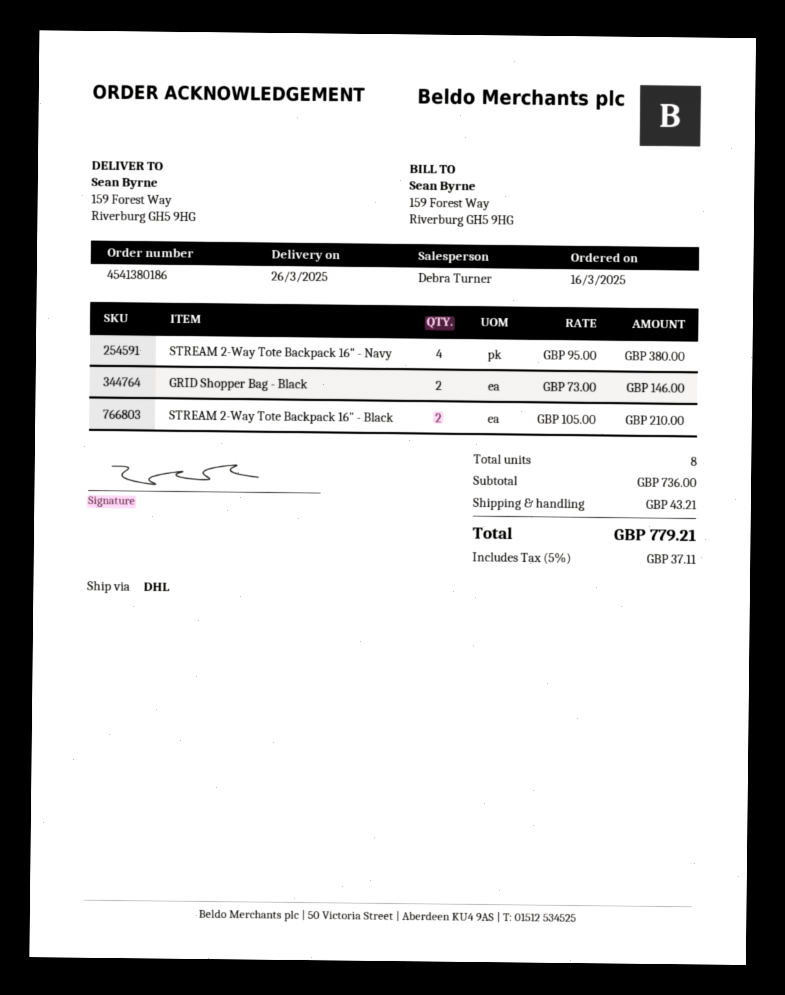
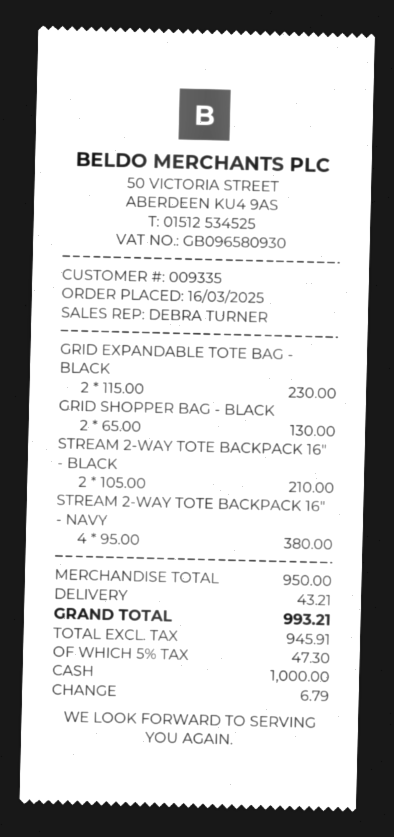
GRID Shopper Bag - Black: 2 x 73.00 = 146.00 -> 2 x 65.00 = 130.00
GRID EXPANDABLE TOTE BAG - BLACK: none -> 2 x 115.00 = 230.00
subtotal: 736.00 -> 950.00
tax: 5% = 37.11 -> 5% = 47.30
total: 779.21 -> 993.21

